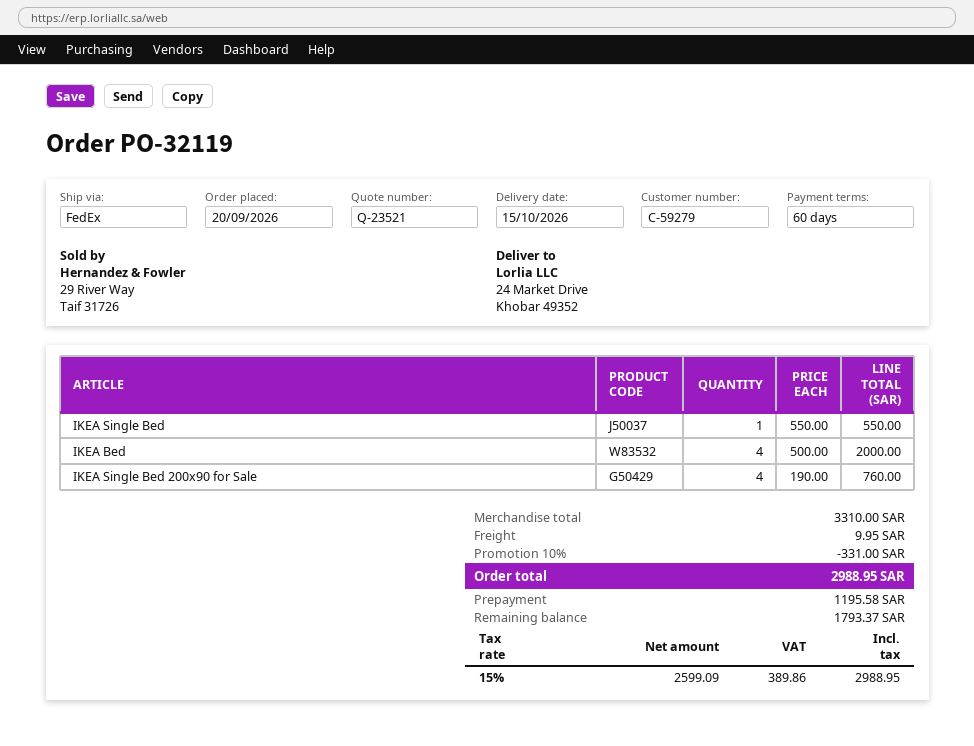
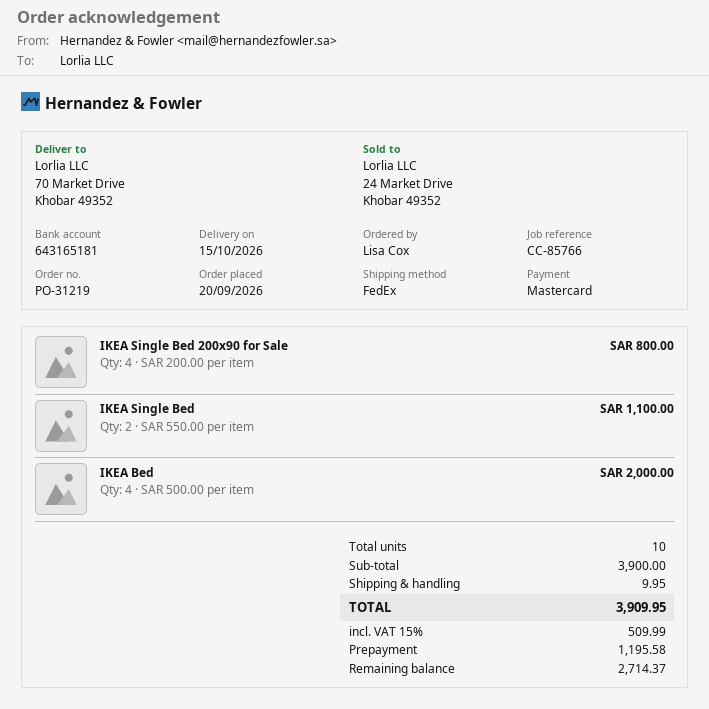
order number: PO-32119 -> PO-31219
ship to: 24 Market Drive, Khobar 49352 -> 70 Market Drive, Khobar 49352
IKEA Single Bed: 1 x 550.00 = 550.00 -> 2 x 550.00 = 1100.00
IKEA Single Bed 200x90 for Sale: 4 x 190.00 = 760.00 -> 4 x 200.00 = 800.00
subtotal: 3310.00 -> 3900.00
discount: 10% = 331.00 -> none
tax: 15% = 389.86 -> 15% = 509.99
total: 2988.95 -> 3909.95
balance: 1793.37 -> 2714.37

